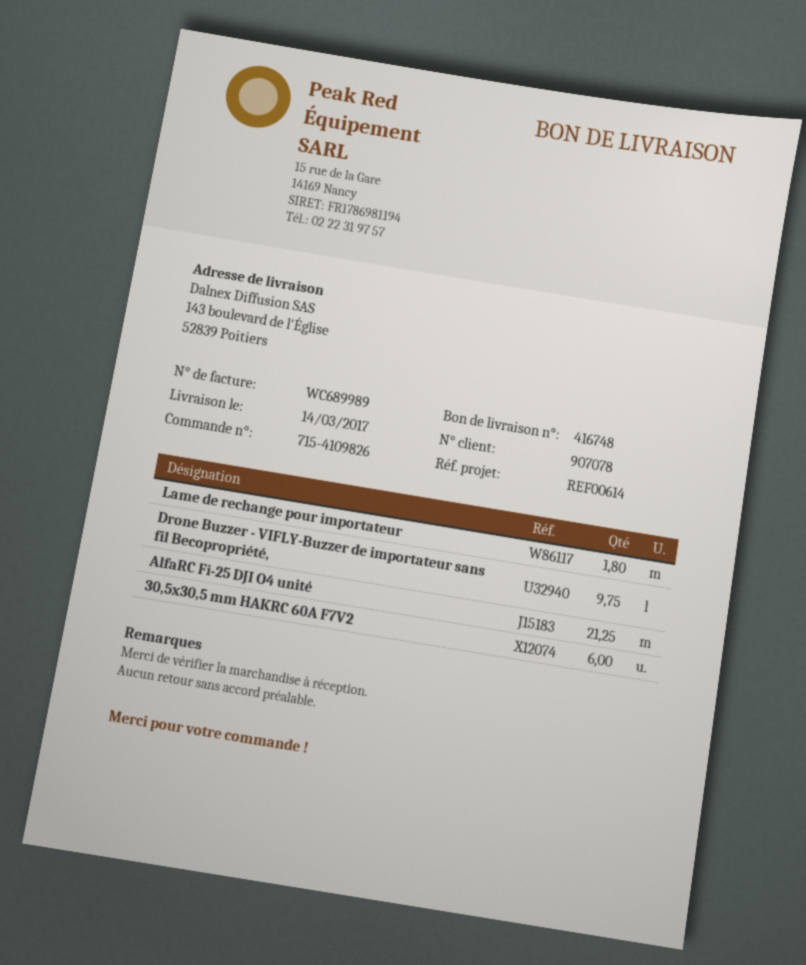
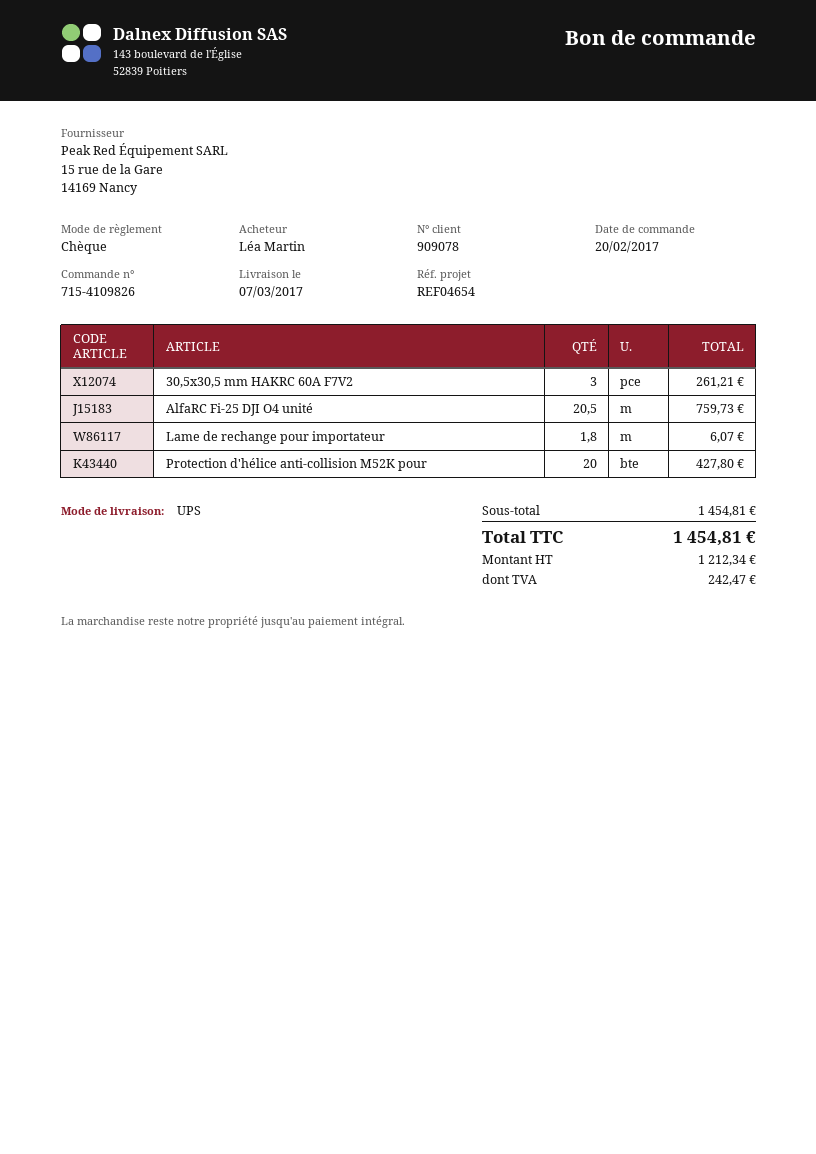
delivery date: 2017-03-14 -> 2017-03-07
customer number: 907078 -> 909078
reference: REF00614 -> REF04654
Drone Buzzer - VIFLY-Buzzer de importateur sans fil Becopropriété,: 9.75 -> none
AlfaRC Fi-25 DJI O4 unité: 21.25 -> 20.5
30,5x30,5 mm HAKRC 60A F7V2: 6 -> 3
Protection d'hélice anti-collision M52K pour: none -> 20

